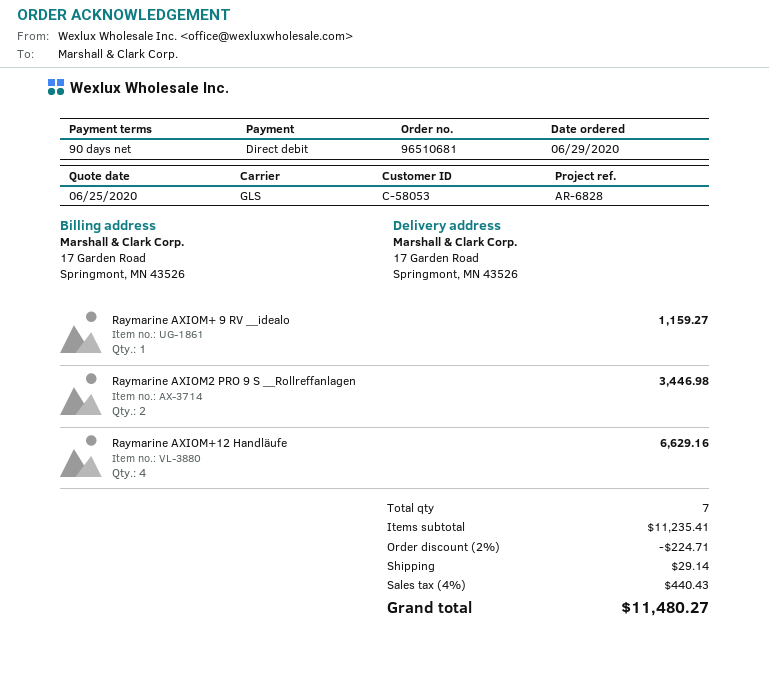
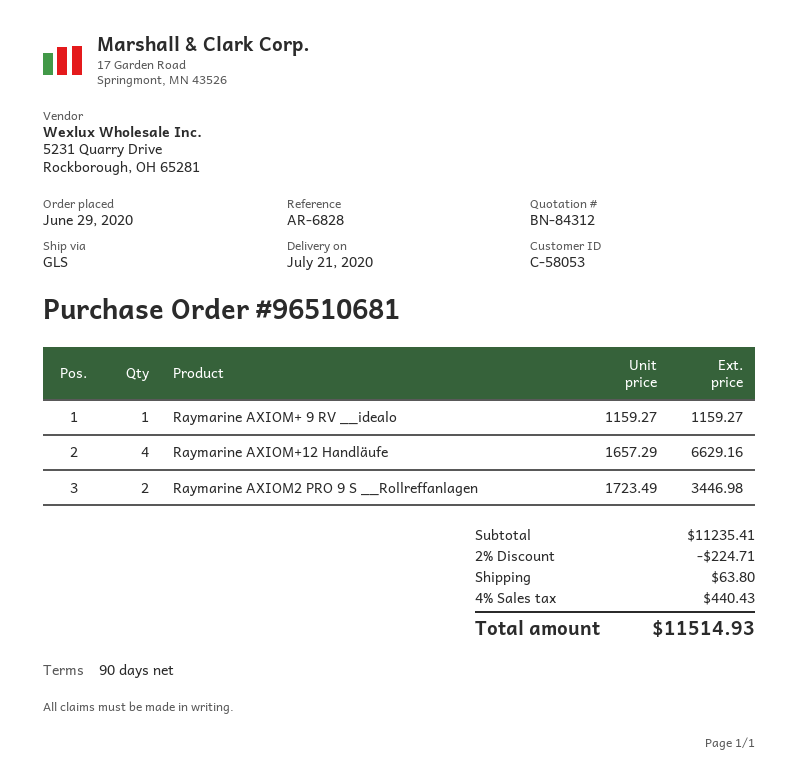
shipping: 29.14 -> 63.80
total: 11480.27 -> 11514.93

